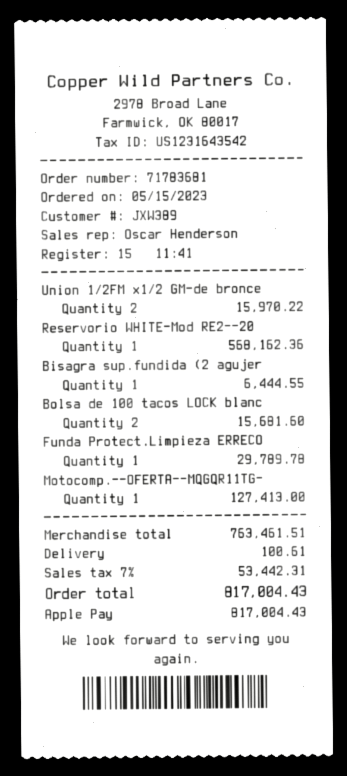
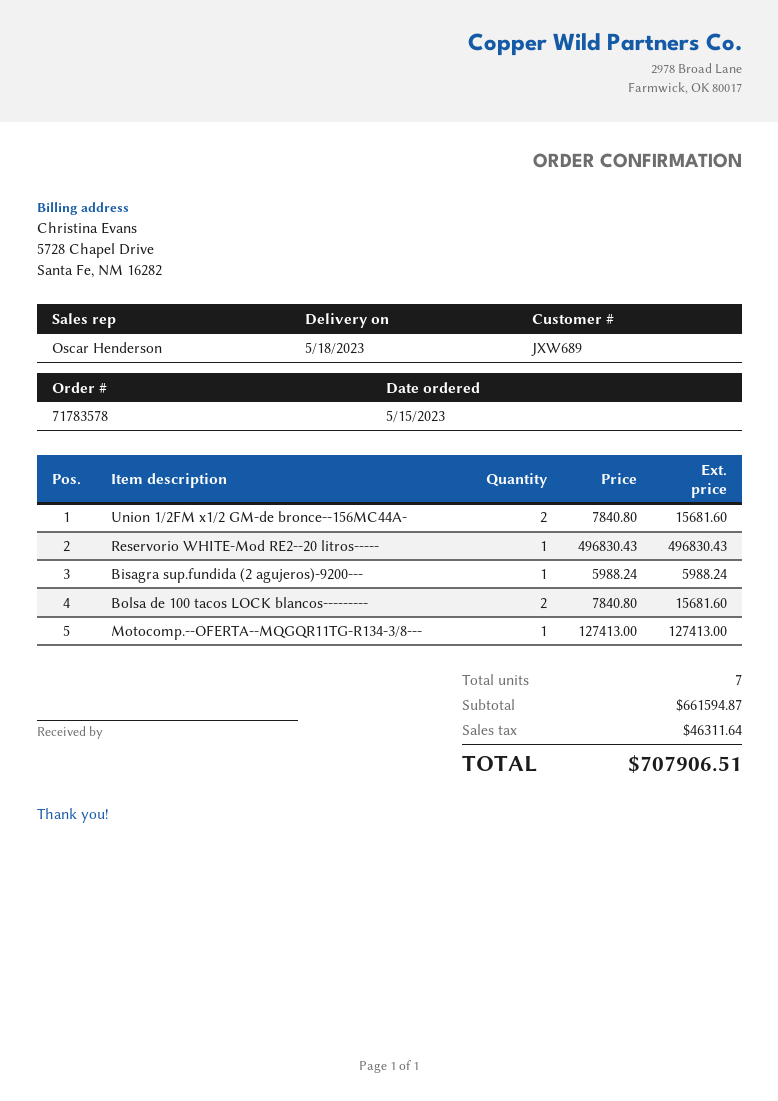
order number: 71783681 -> 71783578
customer number: JXW389 -> JXW689
Union 1/2FM x1/2 GM-de bronce: 2 for 15970.22 -> 2 for 15681.60
Reservorio WHITE-Mod RE2--20: 1 for 568162.36 -> 1 for 496830.43
Bisagra sup.fundida (2 agujer: 1 for 6444.55 -> 1 for 5988.24
Funda Protect.Limpieza ERRECO: 1 for 29789.78 -> none
subtotal: 763461.51 -> 661594.87
shipping: 100.61 -> none
tax: 53442.31 -> 46311.64
total: 817004.43 -> 707906.51

